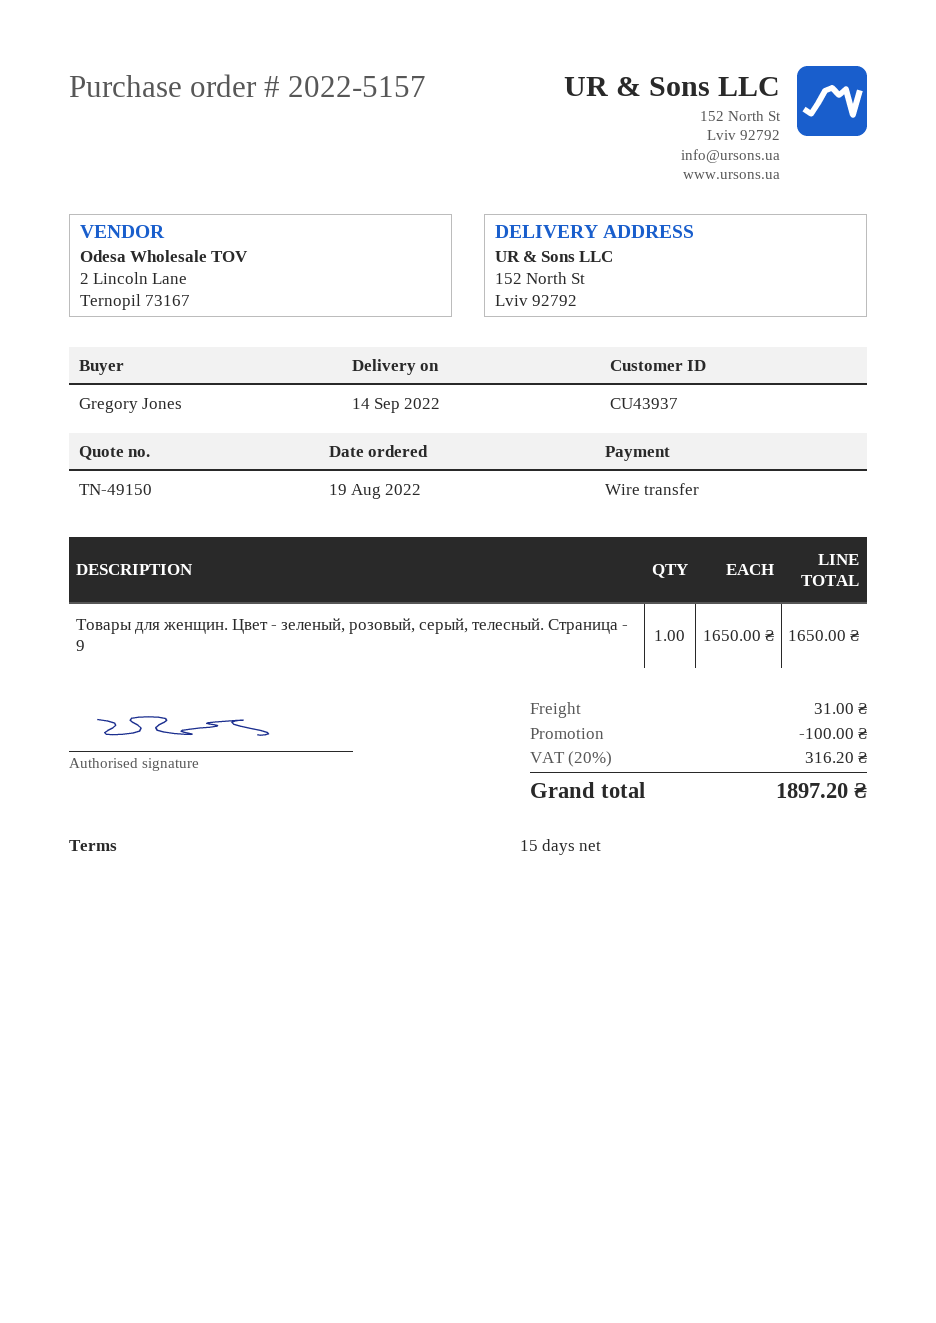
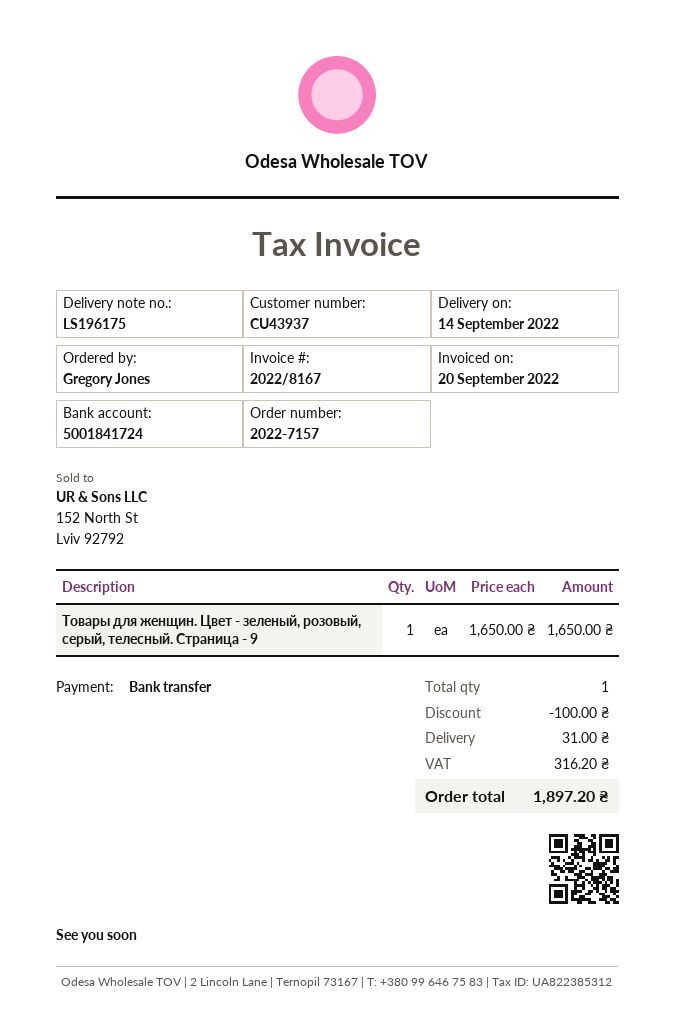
order number: 2022-5157 -> 2022-7157

